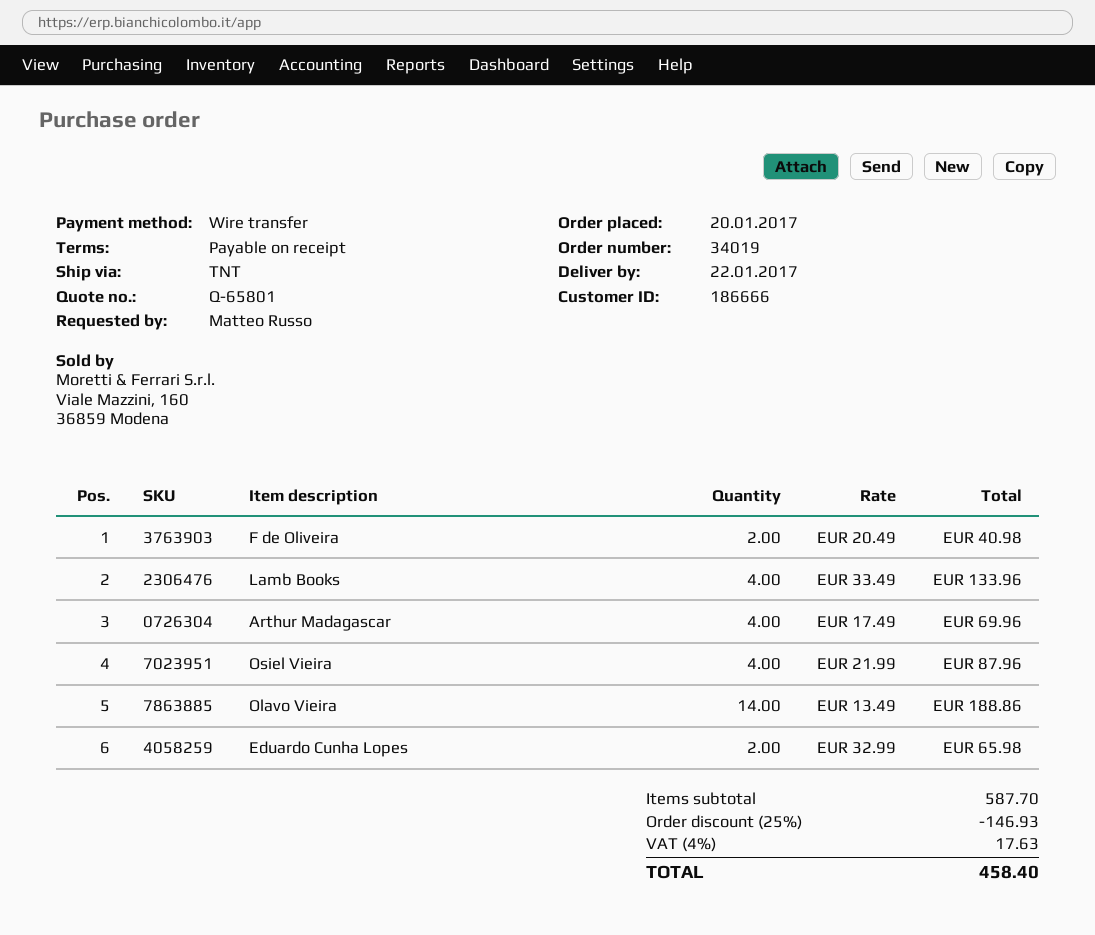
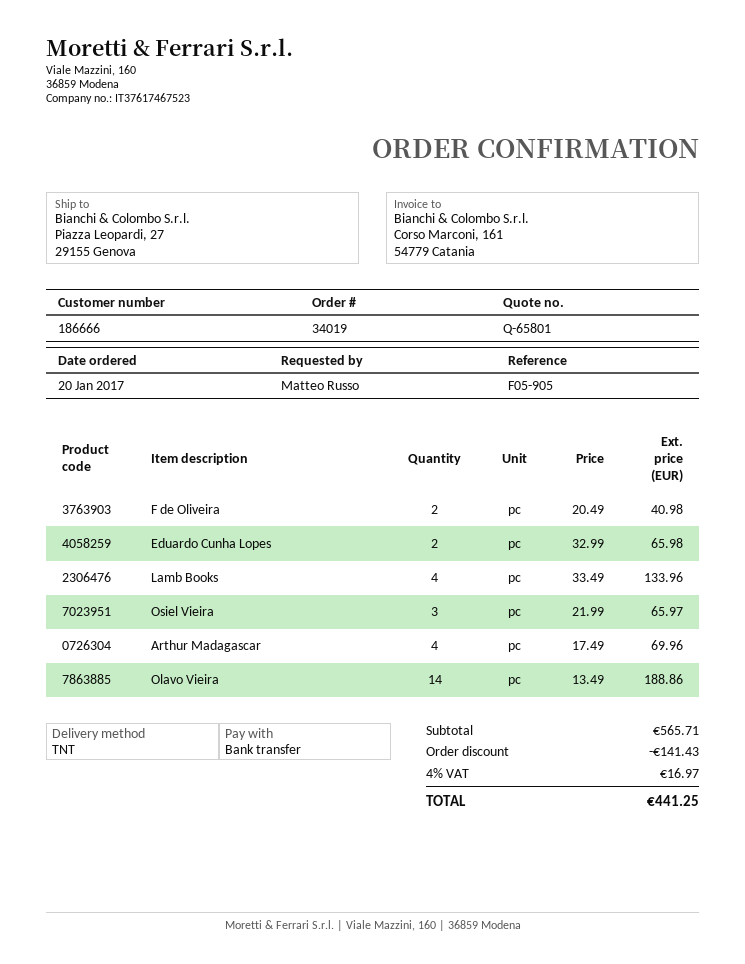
Osiel Vieira: 4 x 21.99 = 87.96 -> 3 x 21.99 = 65.97
subtotal: 587.70 -> 565.71
discount: 146.93 -> 141.43
tax: 4% = 17.63 -> 4% = 16.97
total: 458.40 -> 441.25

